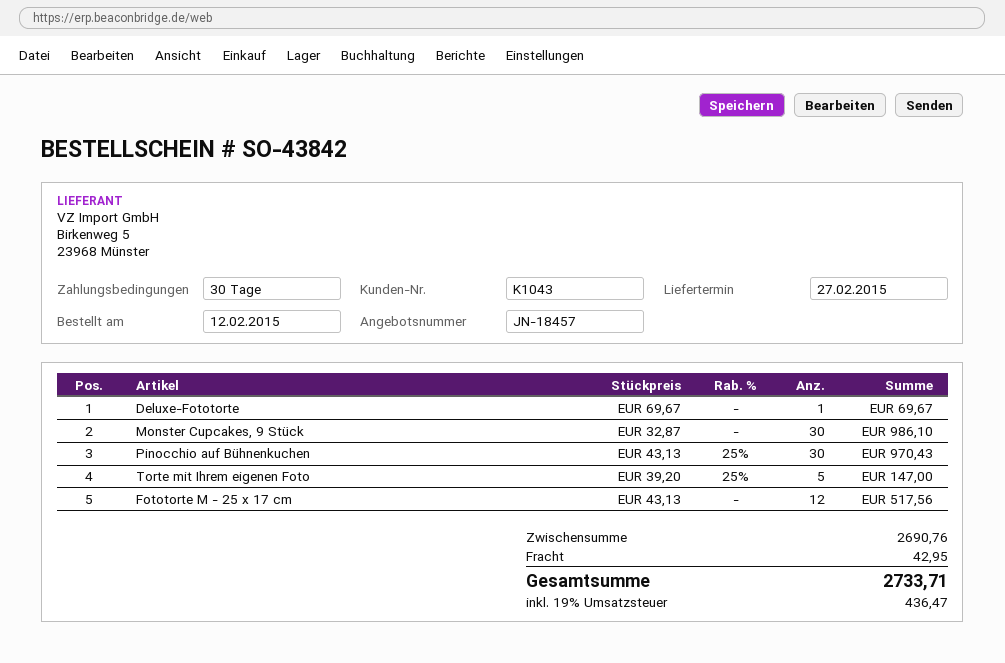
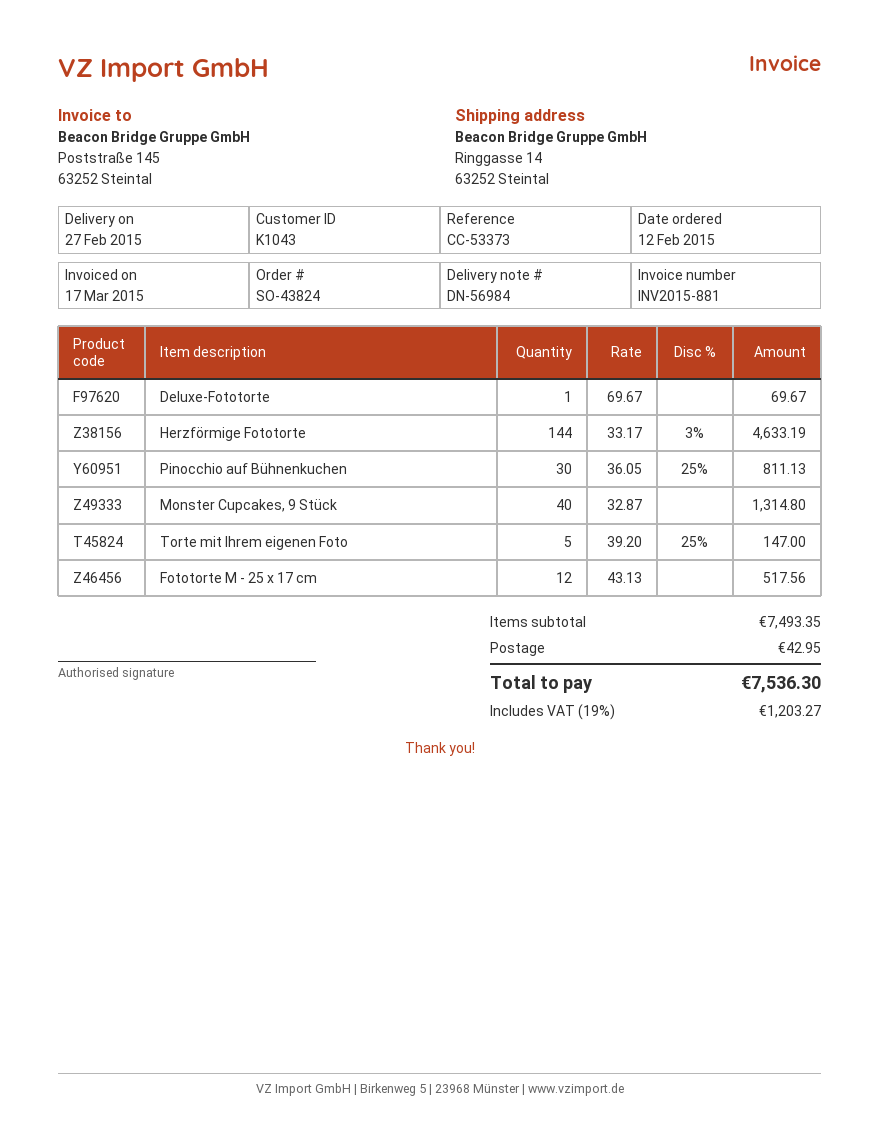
order number: SO-43842 -> SO-43824
Monster Cupcakes, 9 Stück: 30 x 32.87 = 986.10 -> 40 x 32.87 = 1314.80
Pinocchio auf Bühnenkuchen: 30 x 43.13 - 25% = 970.43 -> 30 x 36.05 - 25% = 811.13
Herzförmige Fototorte: none -> 144 x 33.17 - 3% = 4633.19
subtotal: 2690.76 -> 7493.35
tax: 19% = 436.47 -> 19% = 1203.27
total: 2733.71 -> 7536.30

